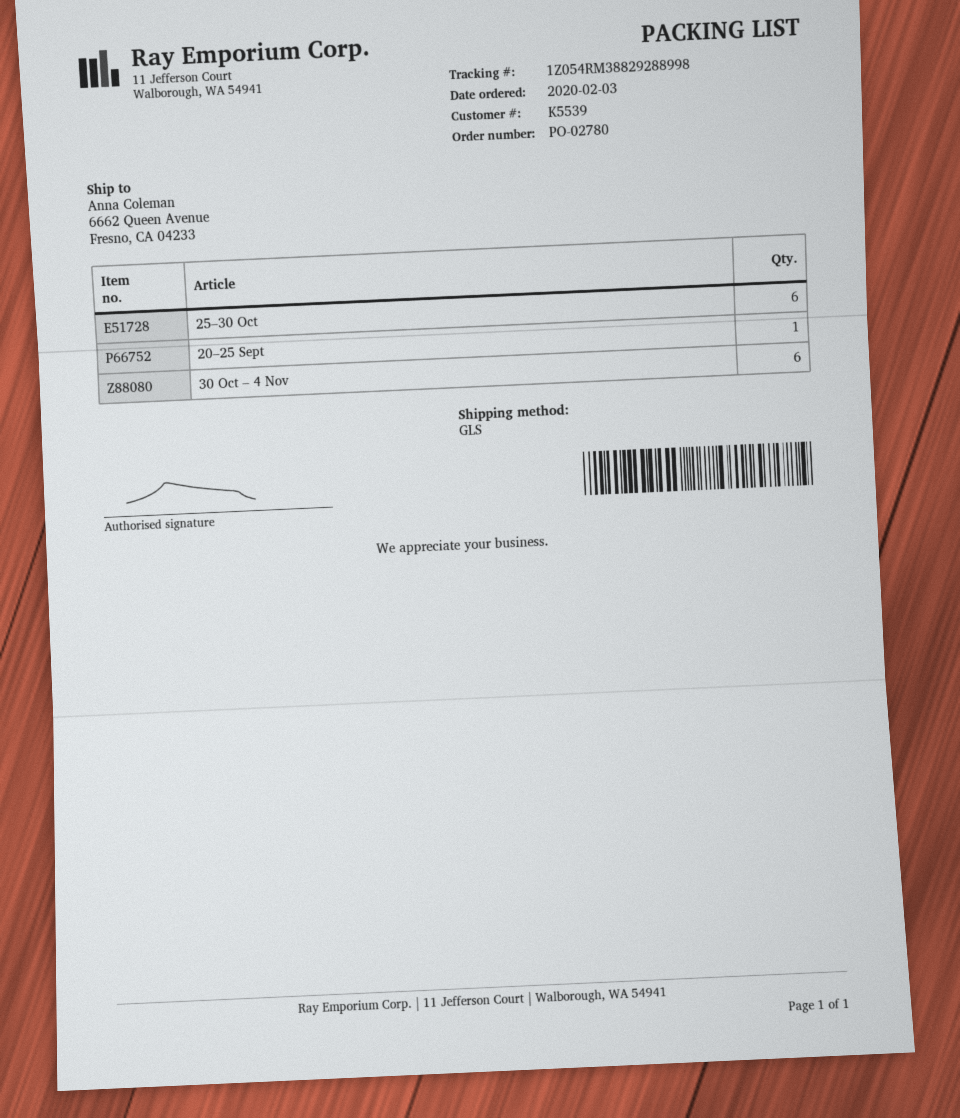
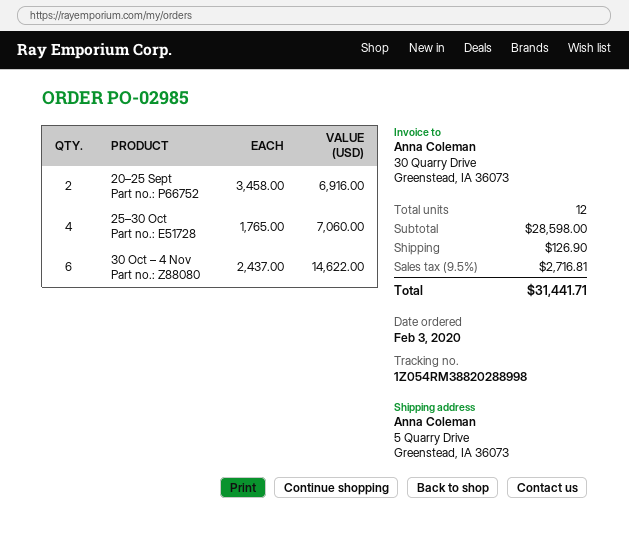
order number: PO-02780 -> PO-02985
tracking number: 1Z054RM38829288998 -> 1Z054RM38820288998
ship to: 6662 Queen Avenue, Fresno, CA 04233 -> 5 Quarry Drive, Greenstead, IA 36073
25–30 Oct: 6 -> 4
20–25 Sept: 1 -> 2

